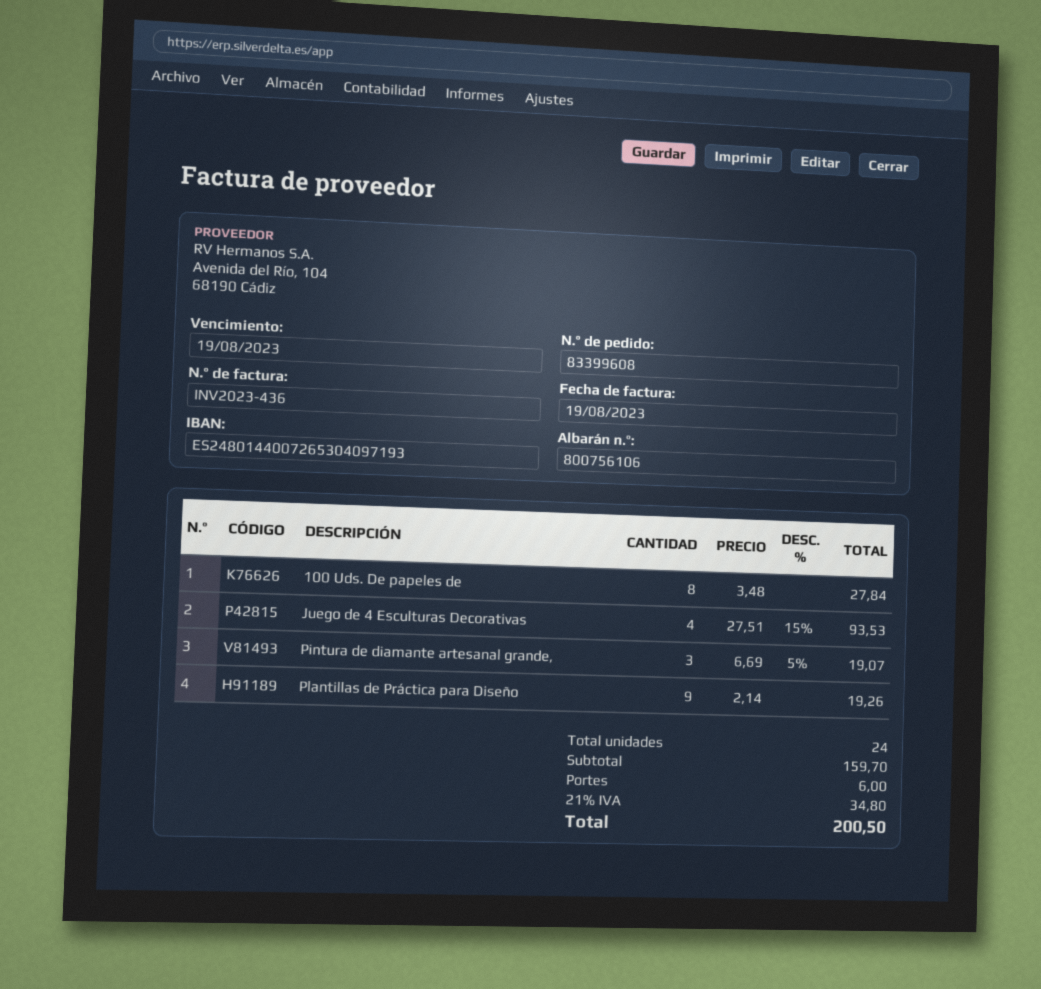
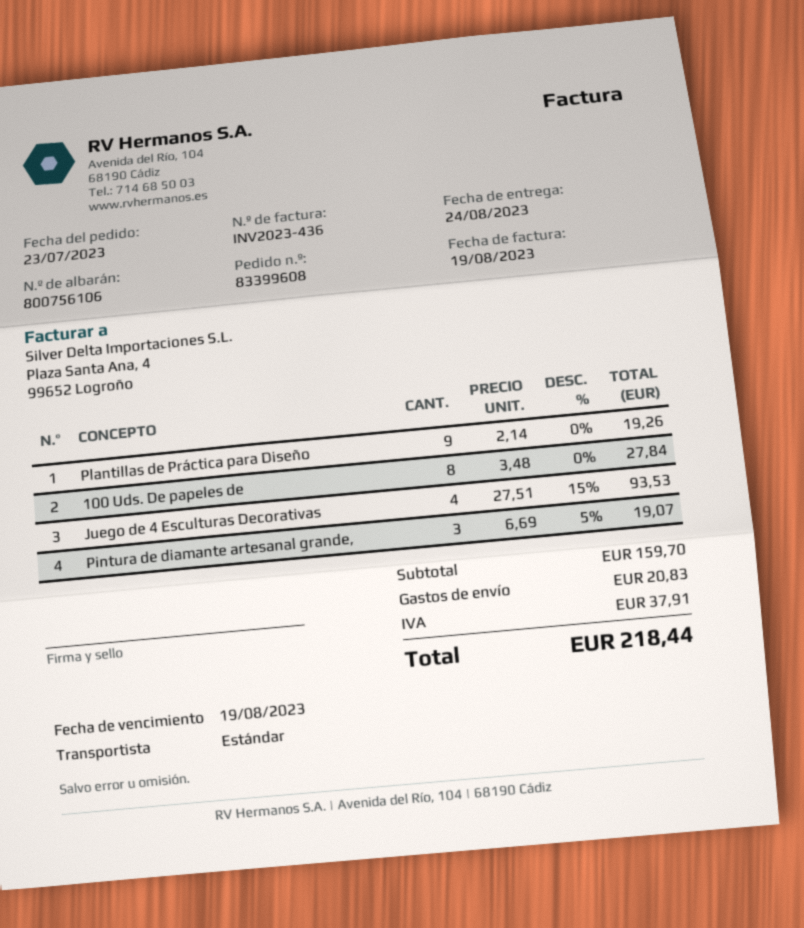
shipping: 6.00 -> 20.83
tax: 34.80 -> 37.91
total: 200.50 -> 218.44

